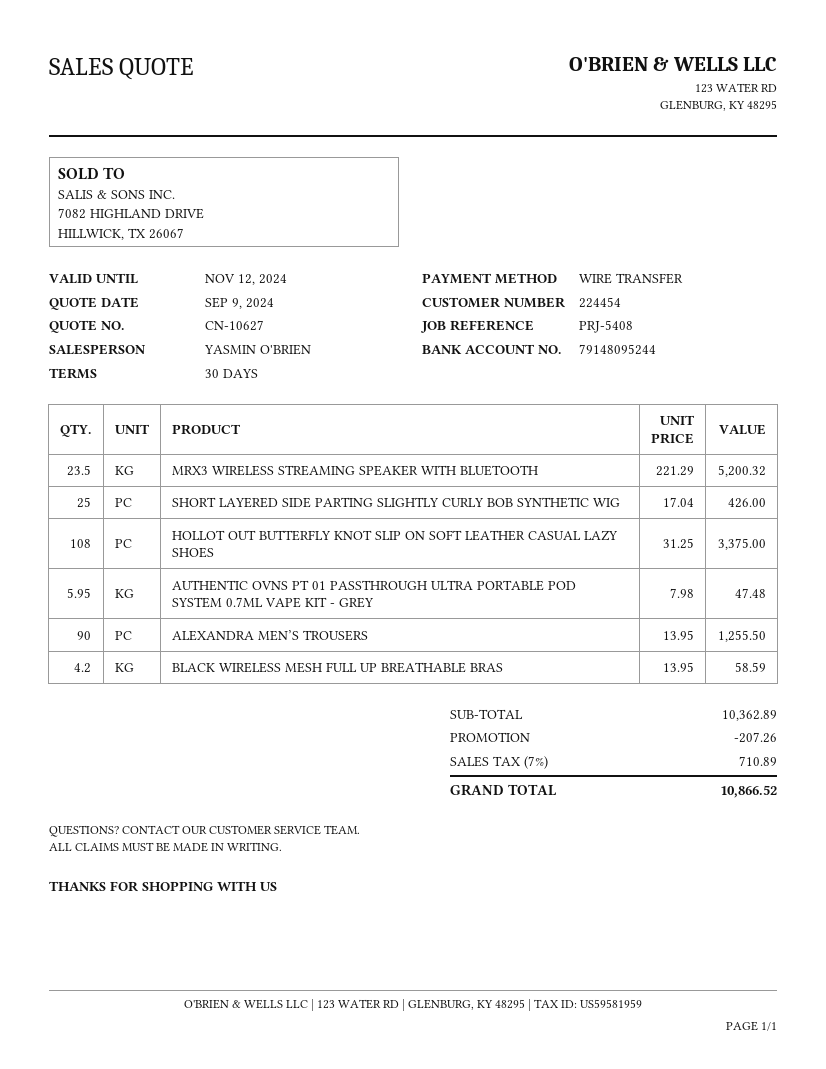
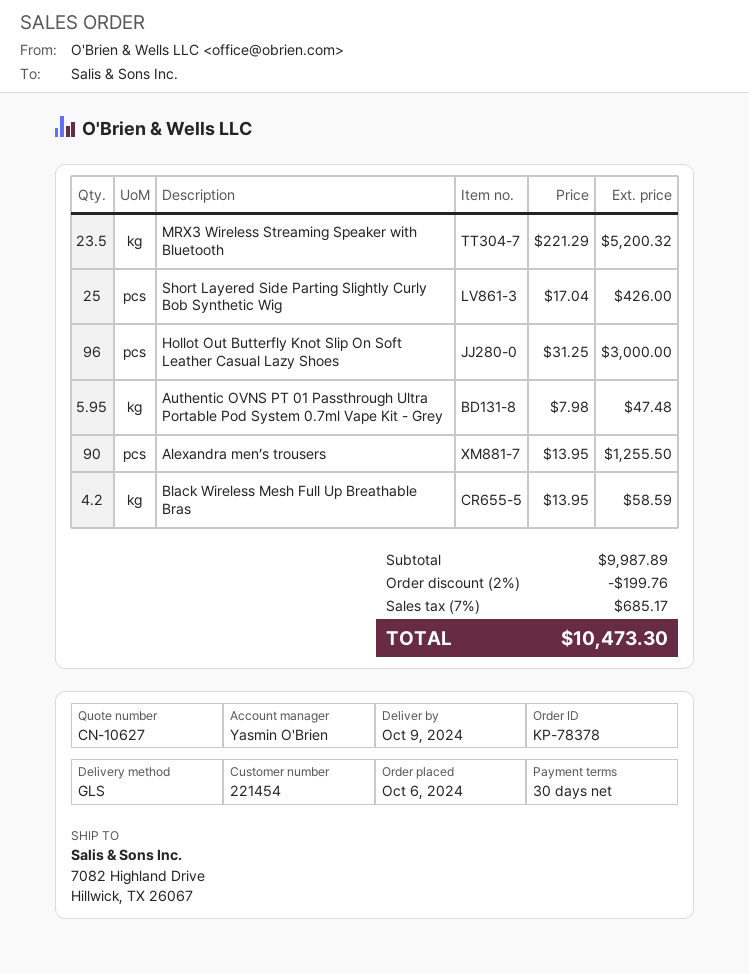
customer number: 224454 -> 221454
HOLLOT OUT BUTTERFLY KNOT SLIP ON SOFT LEATHER CASUAL LAZY SHOES: 108 x 31.25 = 3375.00 -> 96 x 31.25 = 3000.00
subtotal: 10362.89 -> 9987.89
discount: 207.26 -> 199.76
tax: 7% = 710.89 -> 7% = 685.17
total: 10866.52 -> 10473.30

